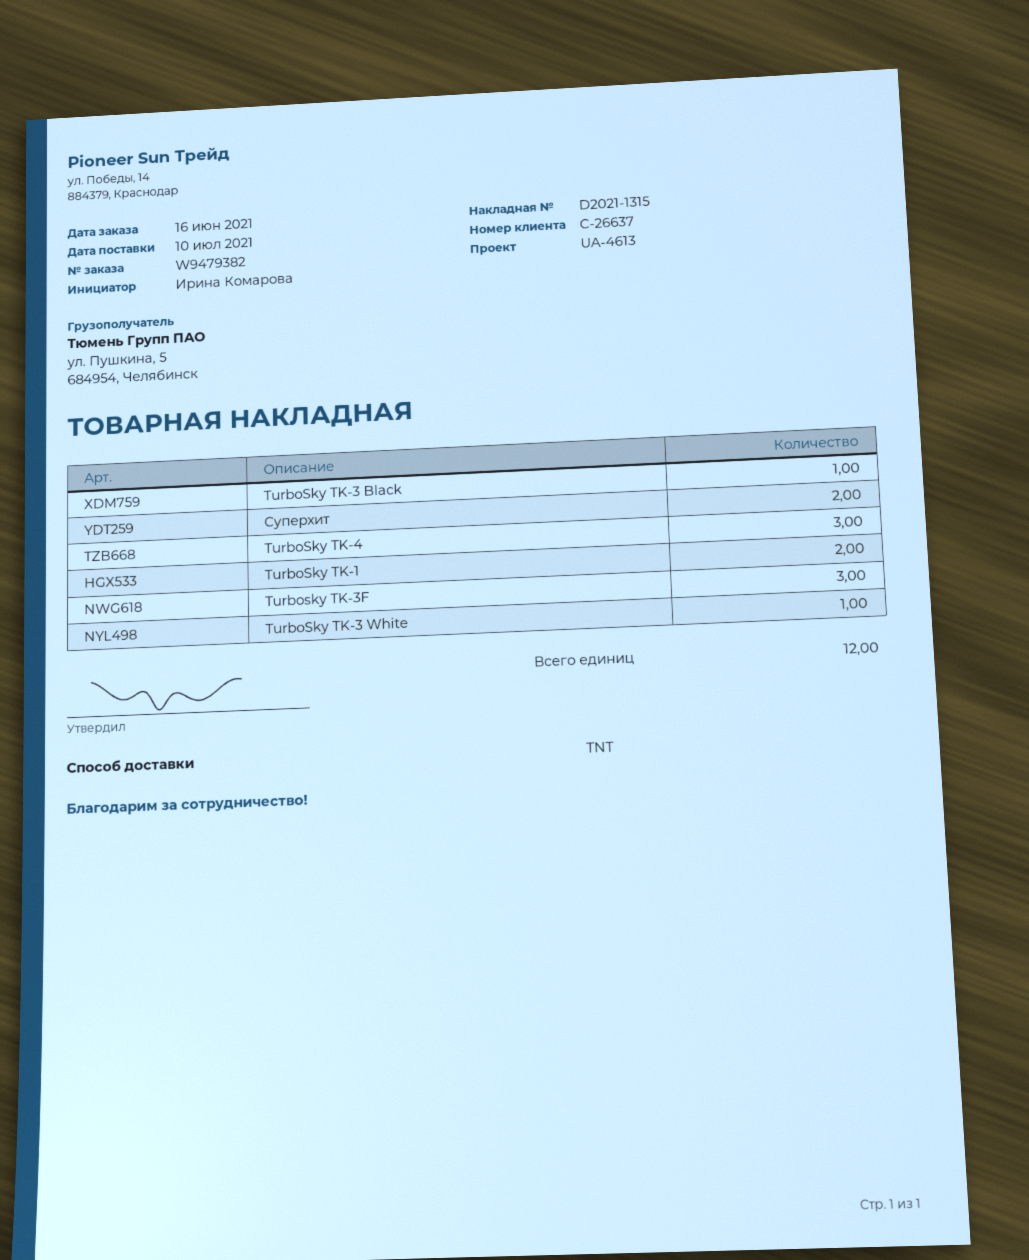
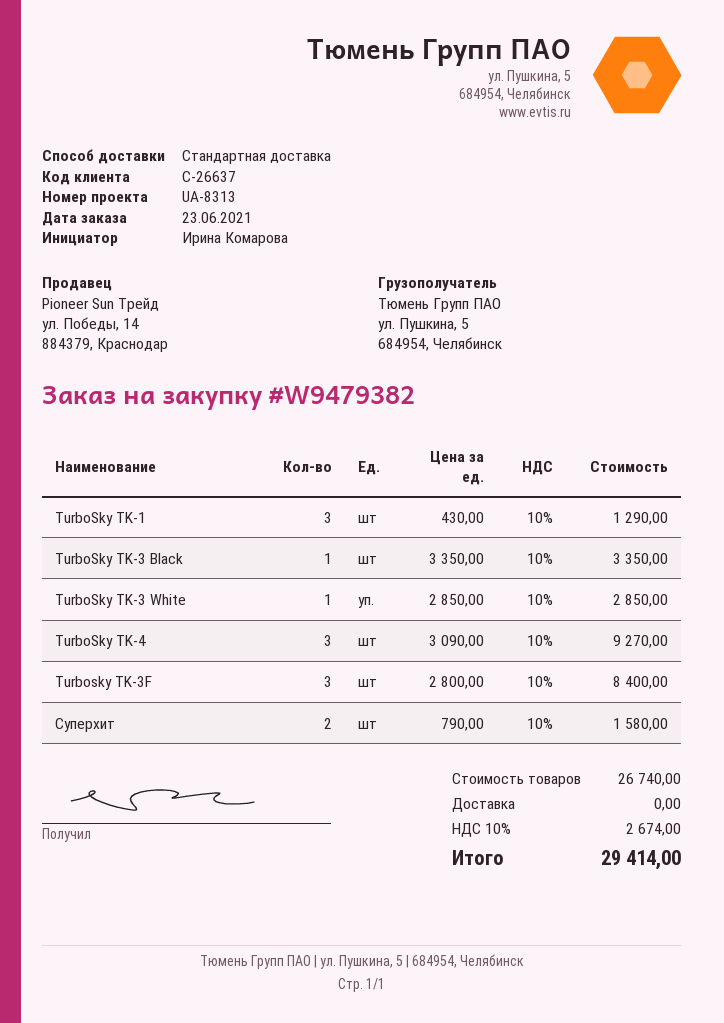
order date: 2021-06-16 -> 2021-06-23
reference: UA-4613 -> UA-8313
shipping method: TNT -> standard
TurboSky TK-1: 2 -> 3

